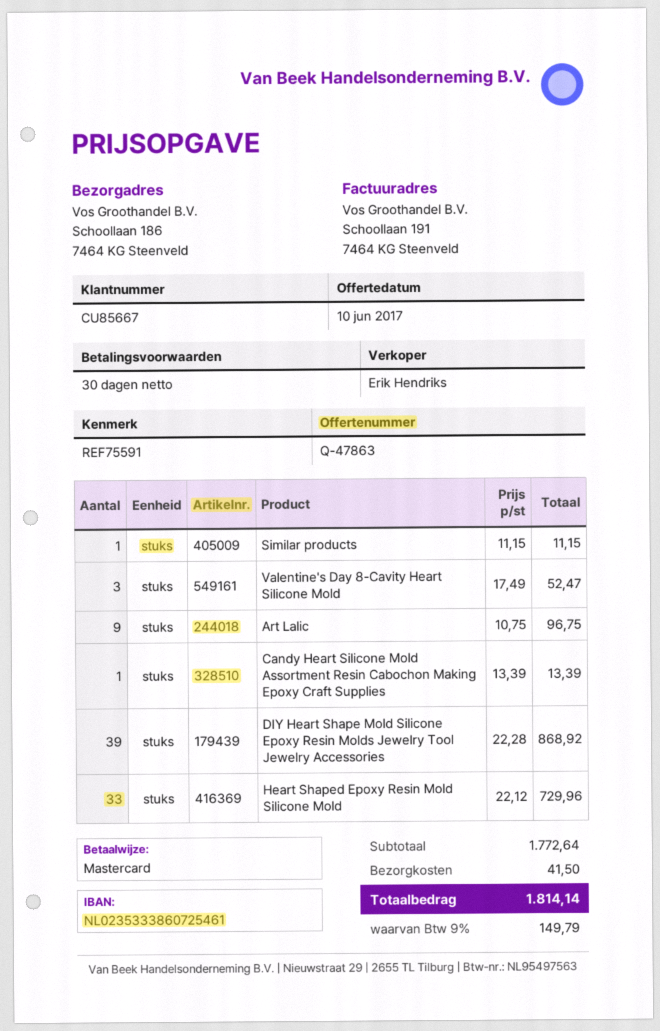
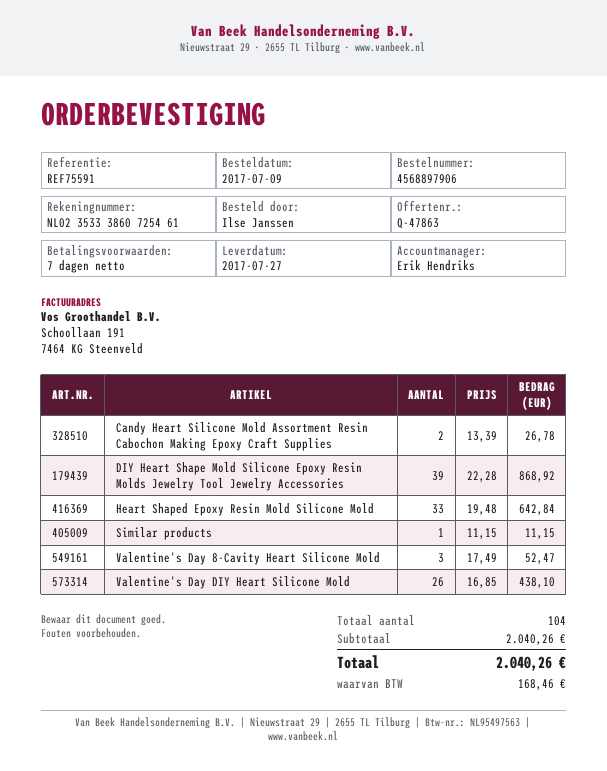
payment terms: 30 days -> 7 days
Art Lalic: 9 x 10.75 = 96.75 -> none
Candy Heart Silicone Mold Assortment Resin Cabochon Making Epoxy Craft Supplies: 1 x 13.39 = 13.39 -> 2 x 13.39 = 26.78
Heart Shaped Epoxy Resin Mold Silicone Mold: 33 x 22.12 = 729.96 -> 33 x 19.48 = 642.84
Valentine's Day DIY Heart Silicone Mold: none -> 26 x 16.85 = 438.10
subtotal: 1772.64 -> 2040.26
shipping: 41.50 -> none
tax: 149.79 -> 168.46
total: 1814.14 -> 2040.26

